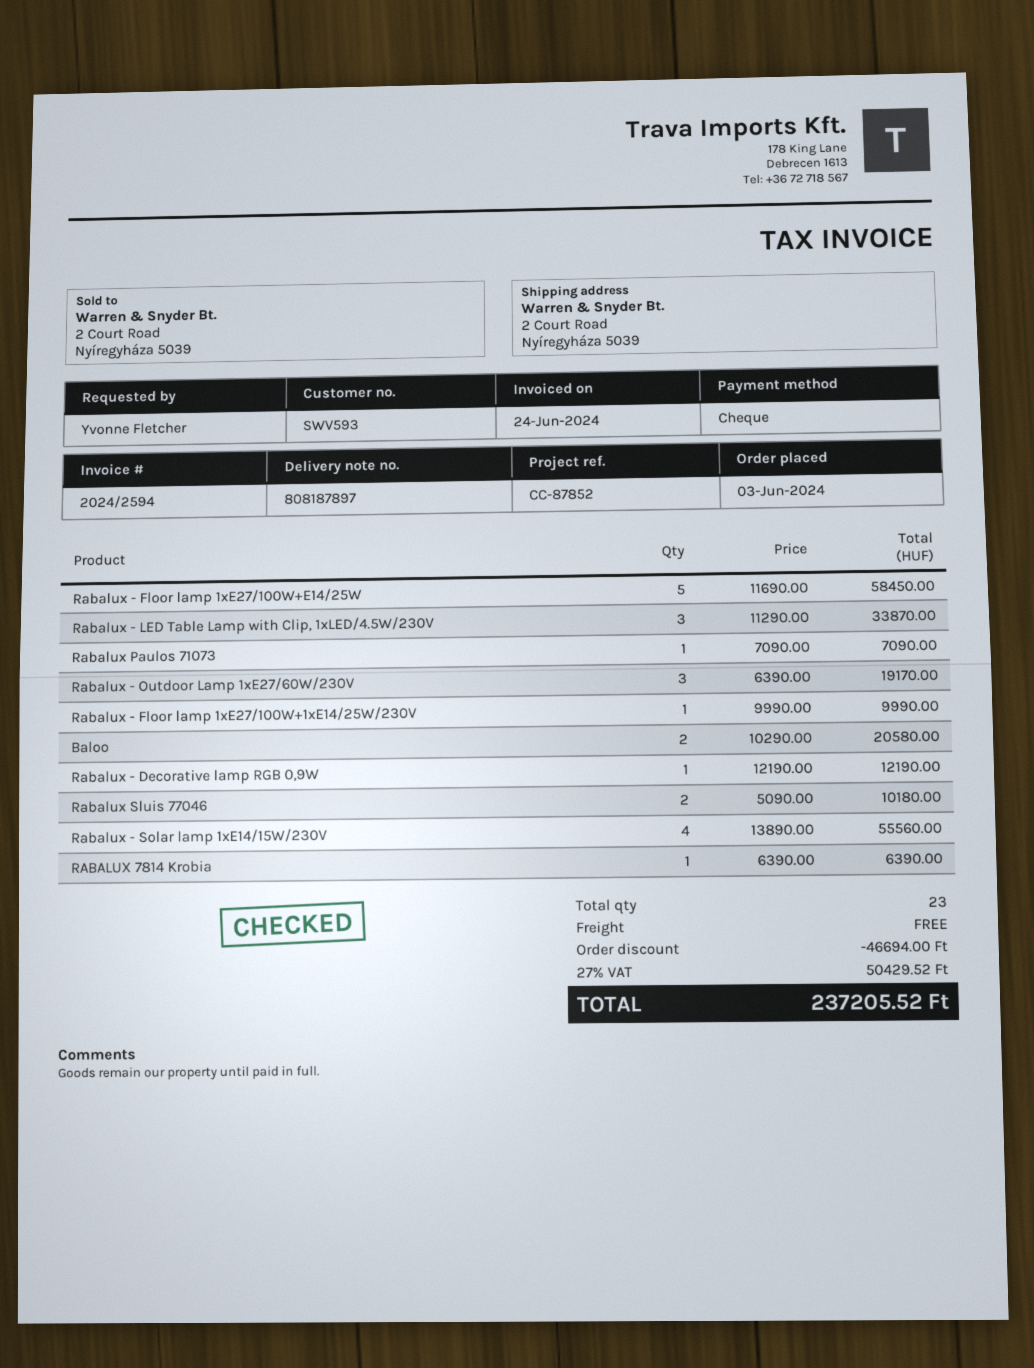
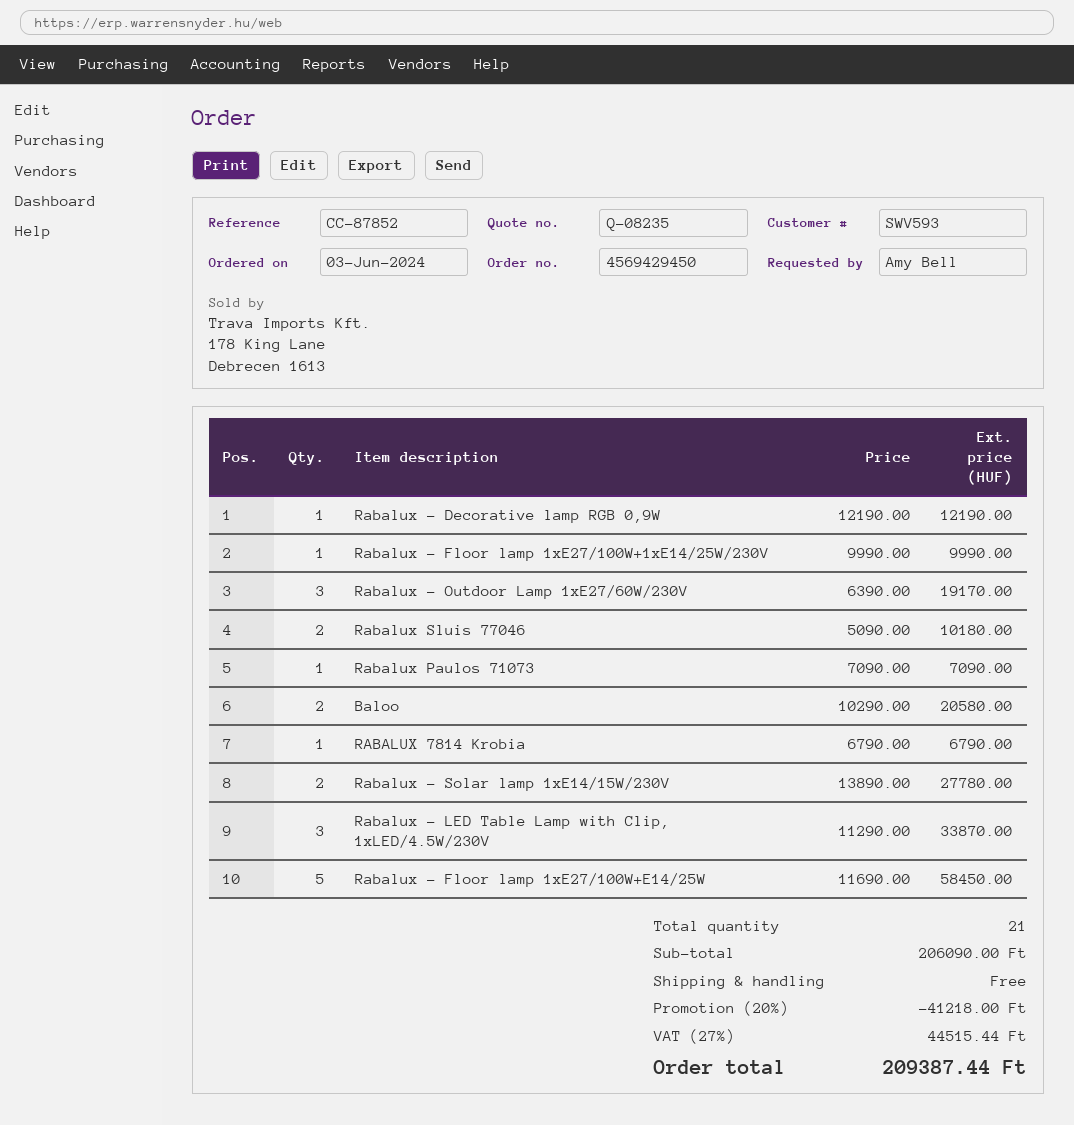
ordered by: Yvonne Fletcher -> Amy Bell
Rabalux - Solar lamp 1xE14/15W/230V: 4 x 13890.00 = 55560.00 -> 2 x 13890.00 = 27780.00
RABALUX 7814 Krobia: 1 x 6390.00 = 6390.00 -> 1 x 6790.00 = 6790.00
total quantity: 23 -> 21
discount: 46694.00 -> 41218.00
tax: 27% = 50429.52 -> 27% = 44515.44
total: 237205.52 -> 209387.44

